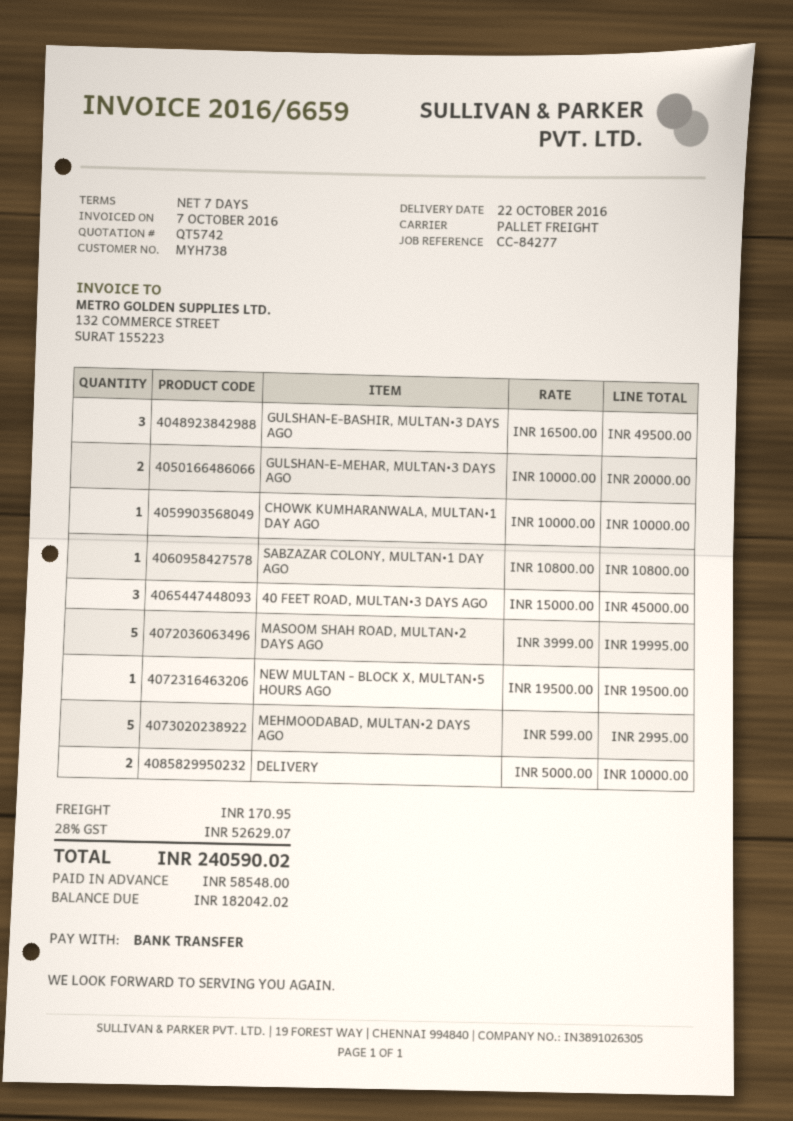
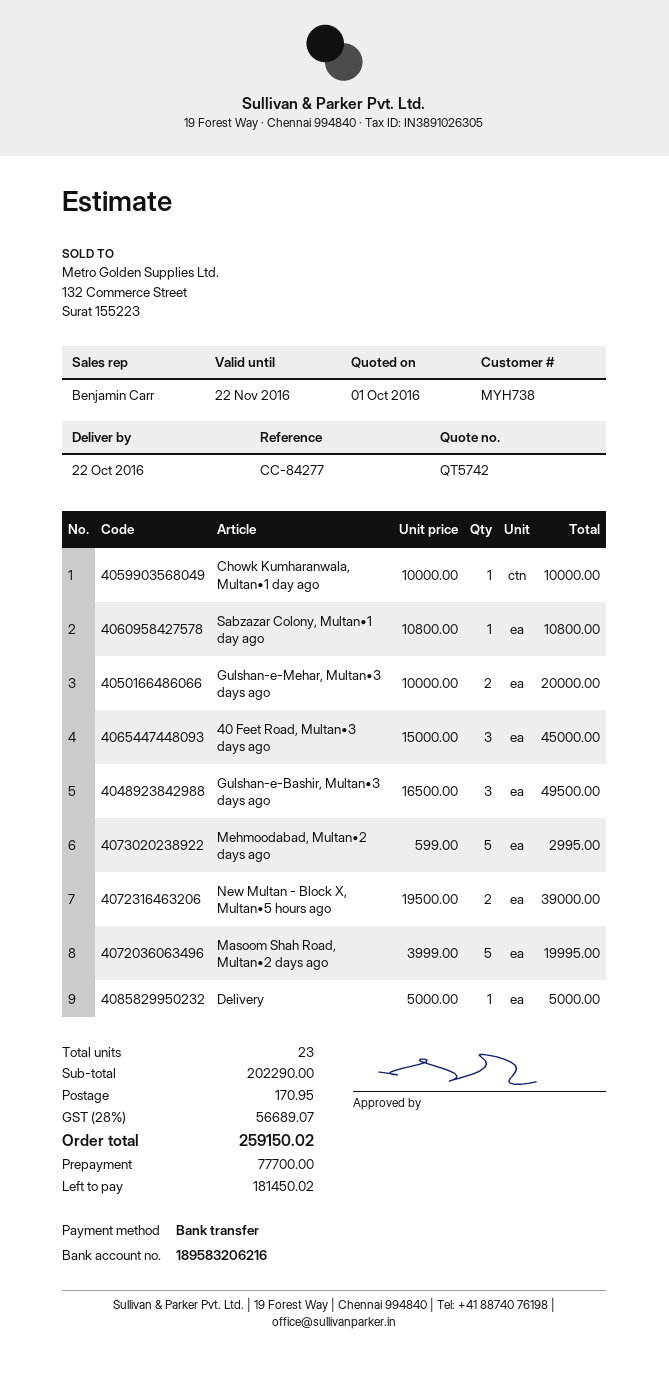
NEW MULTAN - BLOCK X, MULTAN•5 HOURS AGO: 1 x 19500.00 = 19500.00 -> 2 x 19500.00 = 39000.00
DELIVERY: 2 x 5000.00 = 10000.00 -> 1 x 5000.00 = 5000.00
tax: 28% = 52629.07 -> 28% = 56689.07
total: 240590.02 -> 259150.02
deposit: 58548.00 -> 77700.00
balance: 182042.02 -> 181450.02

